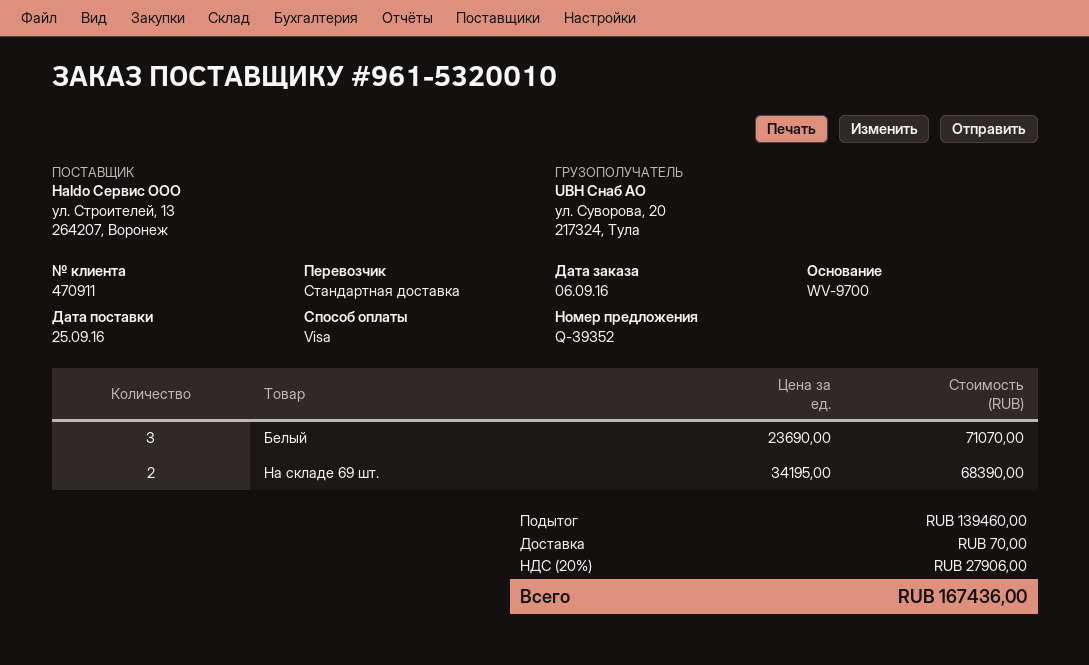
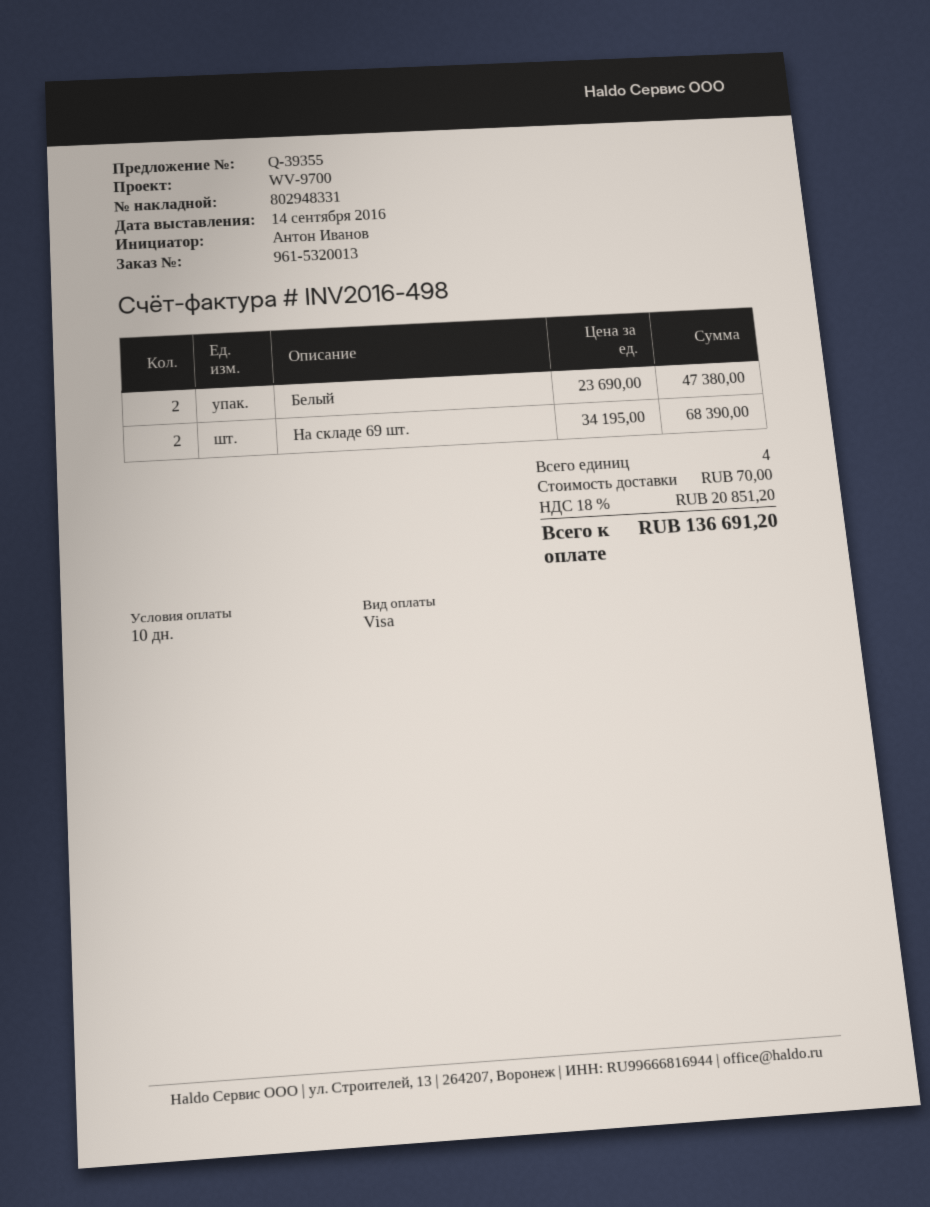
quote number: Q-39352 -> Q-39355
order number: 961-5320010 -> 961-5320013
Белый: 3 x 23690.00 = 71070.00 -> 2 x 23690.00 = 47380.00
tax: 20% = 27906.00 -> 18% = 20851.20
total: 167436.00 -> 136691.20

